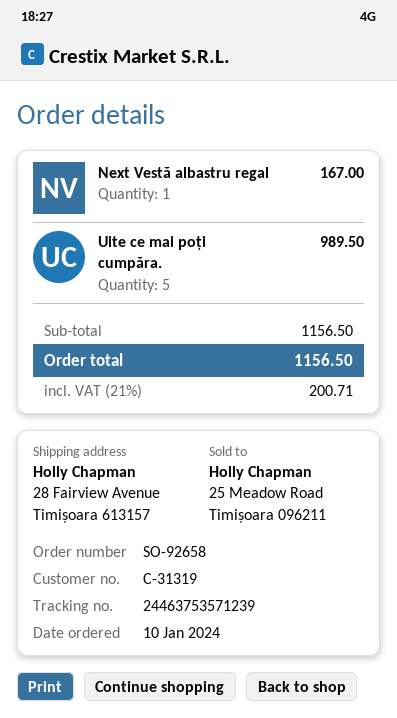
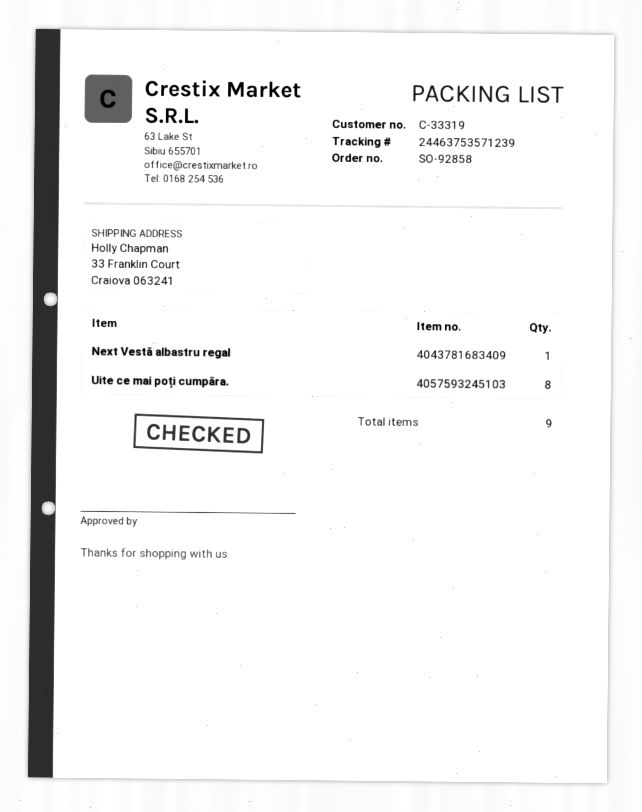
order number: SO-92658 -> SO-92858
customer number: C-31319 -> C-33319
ship to: 28 Fairview Avenue, Timișoara 613157 -> 33 Franklin Court, Craiova 063241
Uite ce mai poți cumpăra.: 5 -> 8

